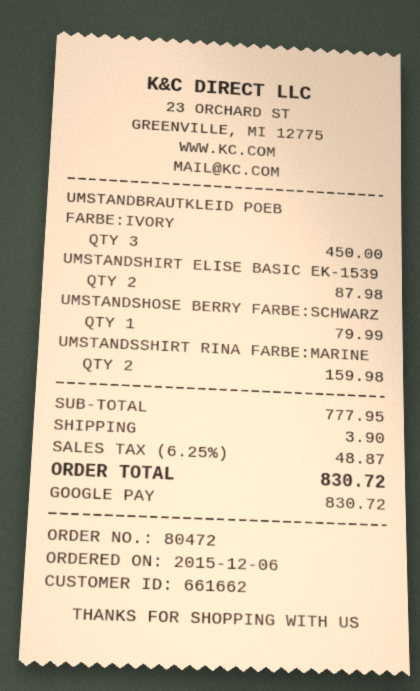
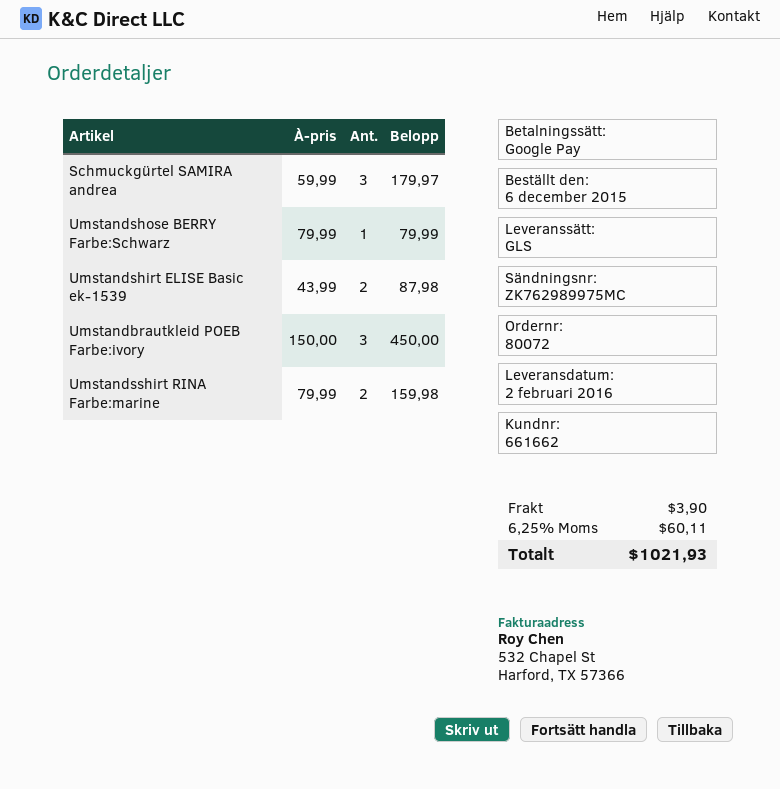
order number: 80472 -> 80072
Schmuckgürtel SAMIRA andrea: none -> 3 for 179.97
tax: 6.25% = 48.87 -> 6.25% = 60.11
total: 830.72 -> 1021.93

